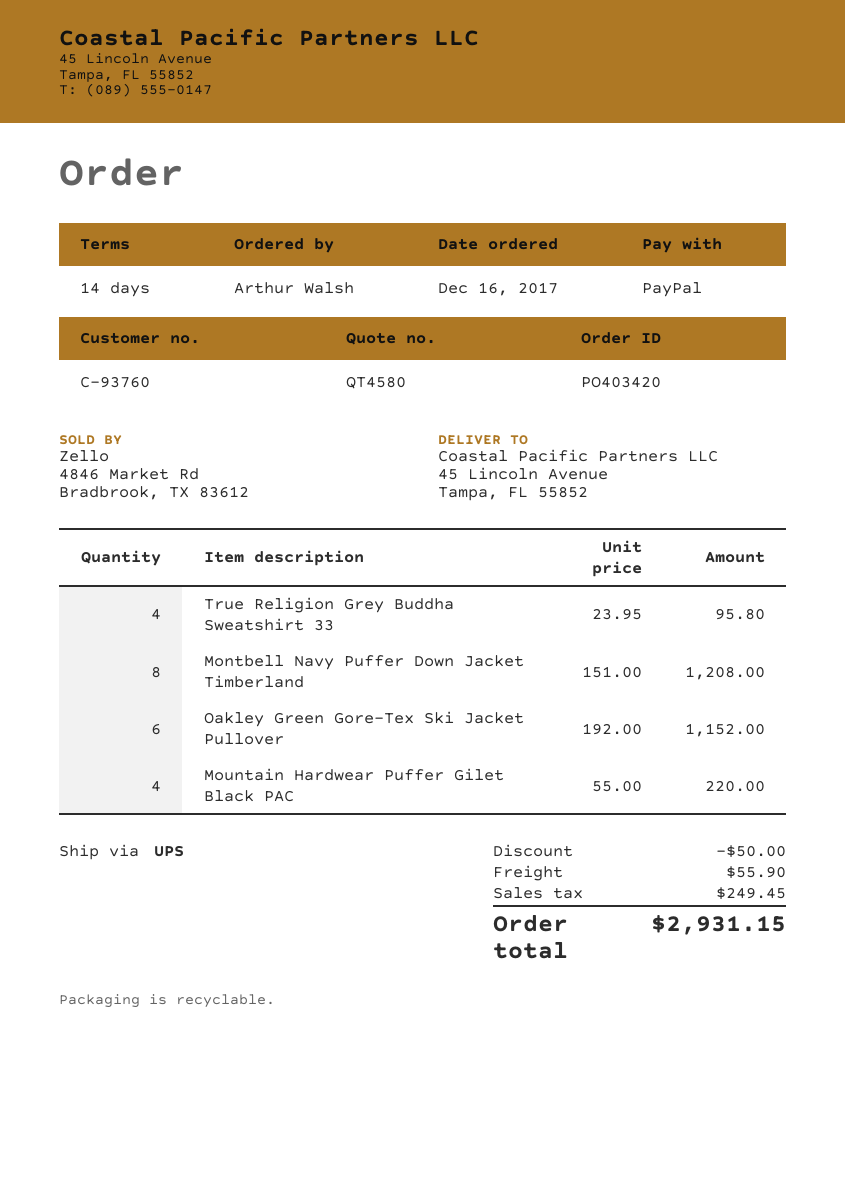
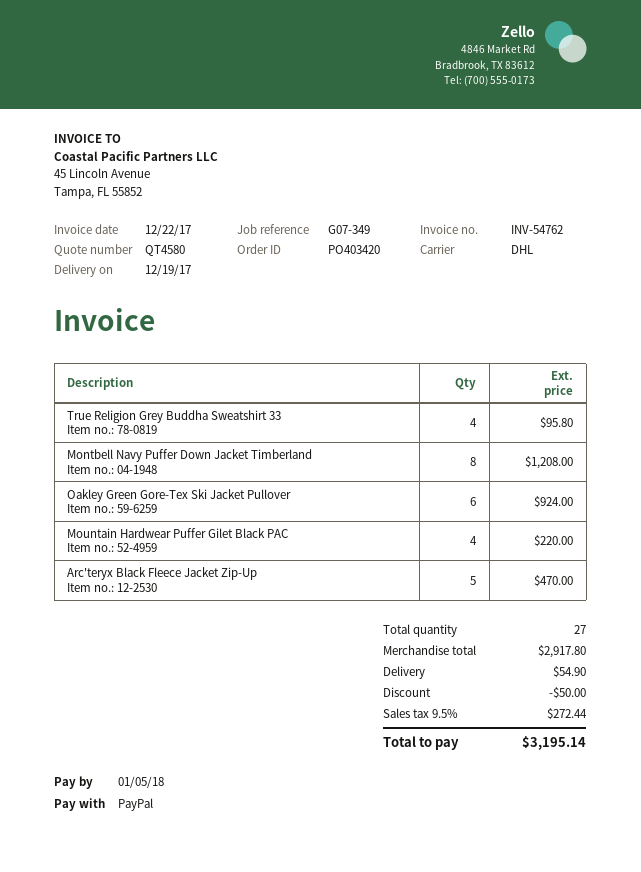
shipping method: UPS -> DHL
Oakley Green Gore-Tex Ski Jacket Pullover: 6 for 1152.00 -> 6 for 924.00
Arc'teryx Black Fleece Jacket Zip-Up: none -> 5 for 470.00
shipping: 55.90 -> 54.90
tax: 249.45 -> 272.44
total: 2931.15 -> 3195.14

